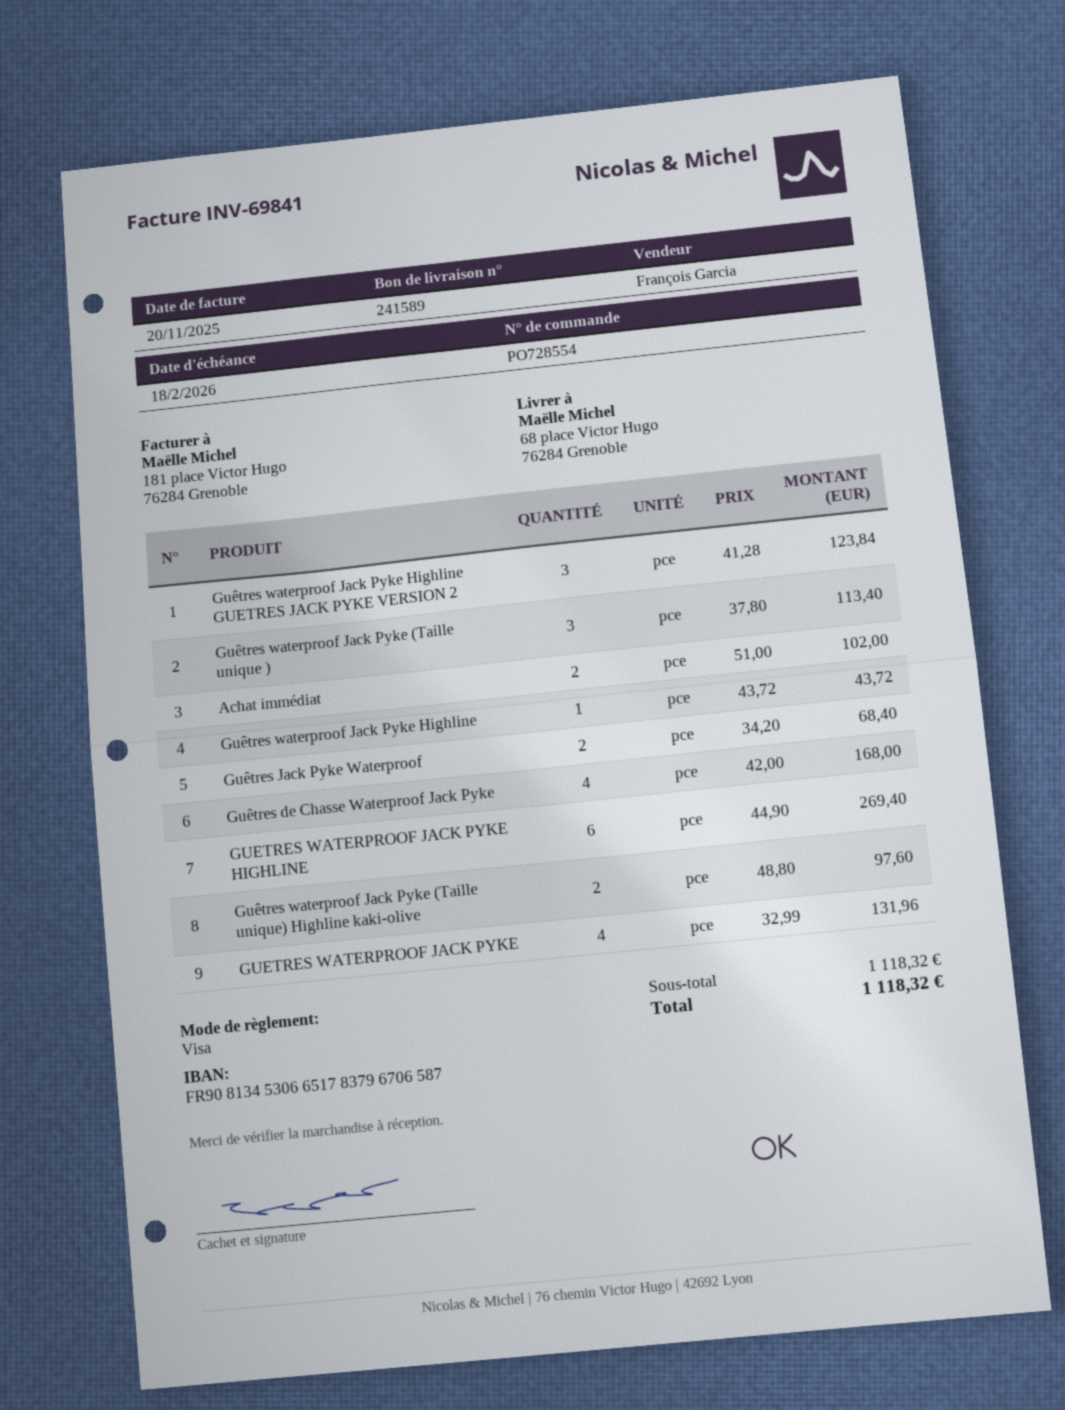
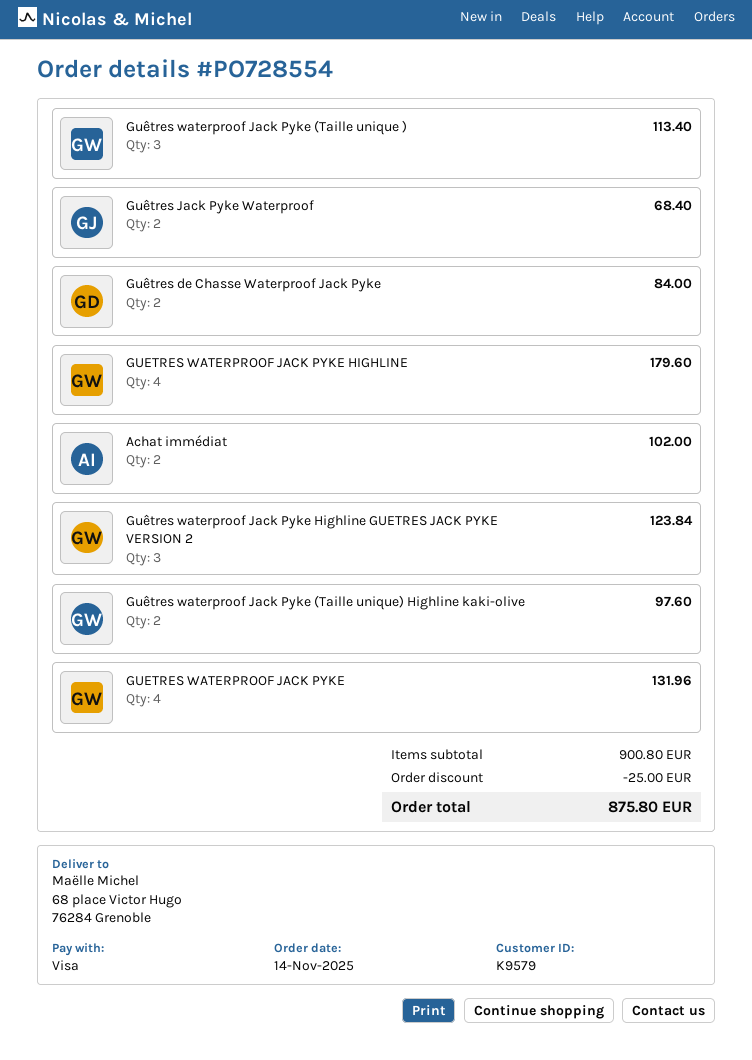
Guêtres waterproof Jack Pyke Highline: 1 for 43.72 -> none
Guêtres de Chasse Waterproof Jack Pyke: 4 for 168.00 -> 2 for 84.00
GUETRES WATERPROOF JACK PYKE HIGHLINE: 6 for 269.40 -> 4 for 179.60
subtotal: 1118.32 -> 900.80
discount: none -> 25.00
total: 1118.32 -> 875.80

